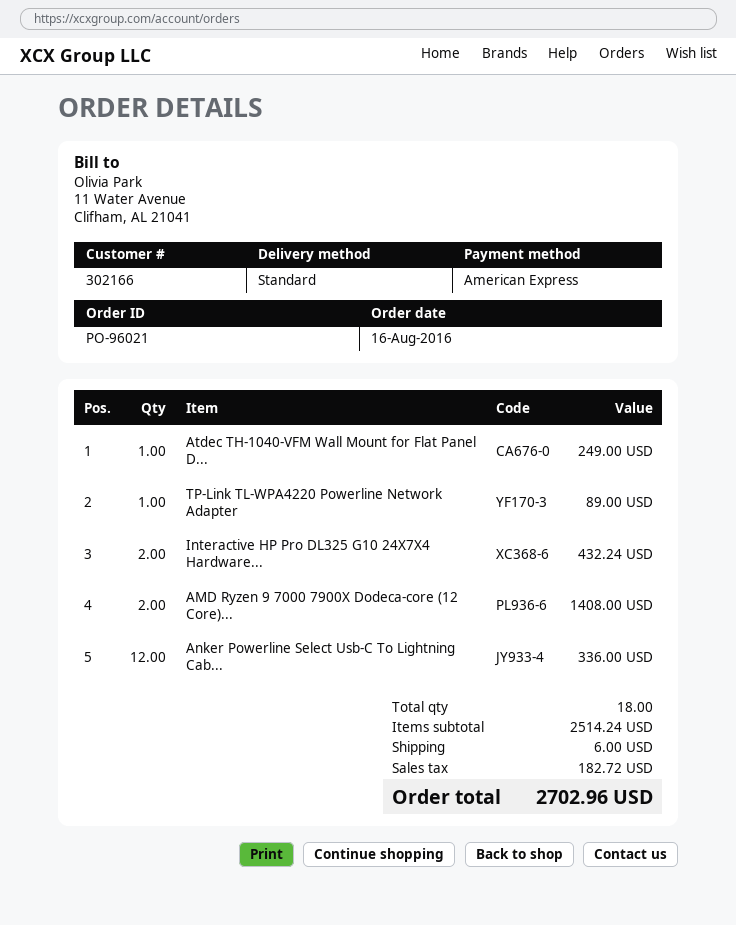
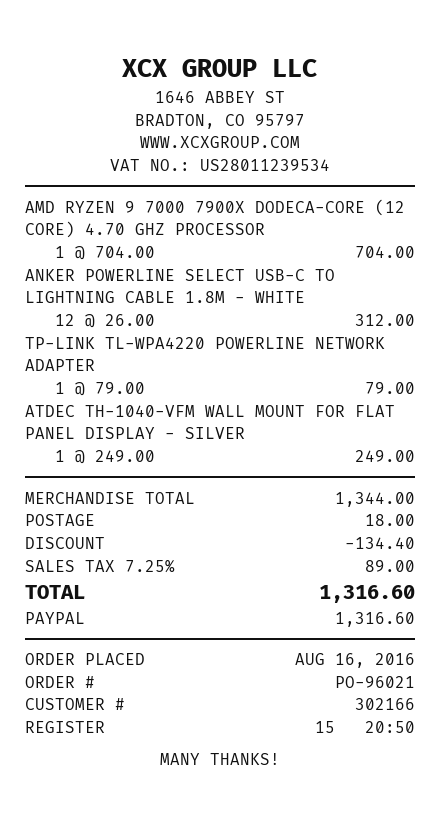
payment method: American Express -> PayPal
TP-Link TL-WPA4220 Powerline Network Adapter: 1 for 89.00 -> 1 for 79.00
Interactive HP Pro DL325 G10 24X7X4 Hardware...: 2 for 432.24 -> none
AMD Ryzen 9 7000 7900X Dodeca-core (12 Core)...: 2 for 1408.00 -> 1 for 704.00
Anker Powerline Select Usb-C To Lightning Cab...: 12 for 336.00 -> 12 for 312.00
subtotal: 2514.24 -> 1344.00
discount: none -> 134.40
shipping: 6.00 -> 18.00
tax: 182.72 -> 89.00
total: 2702.96 -> 1316.60

